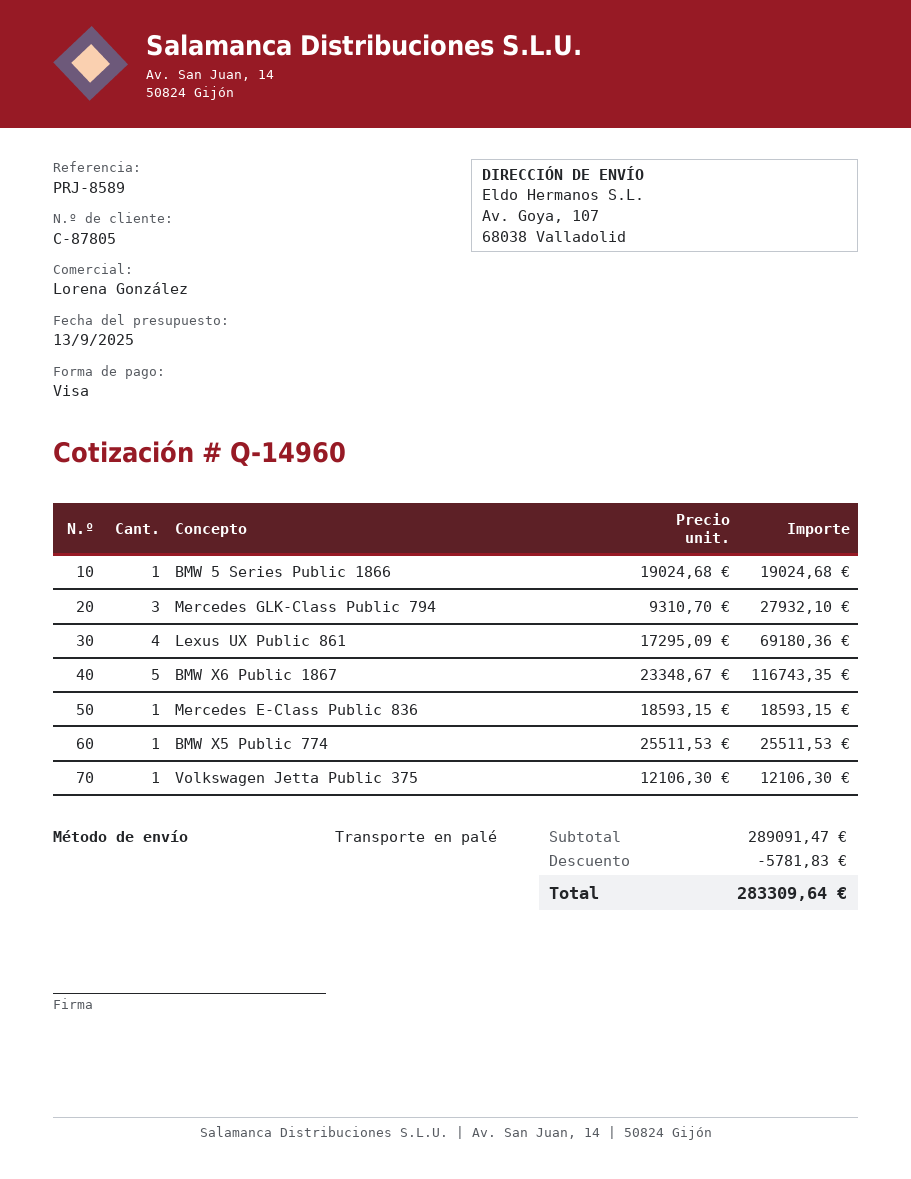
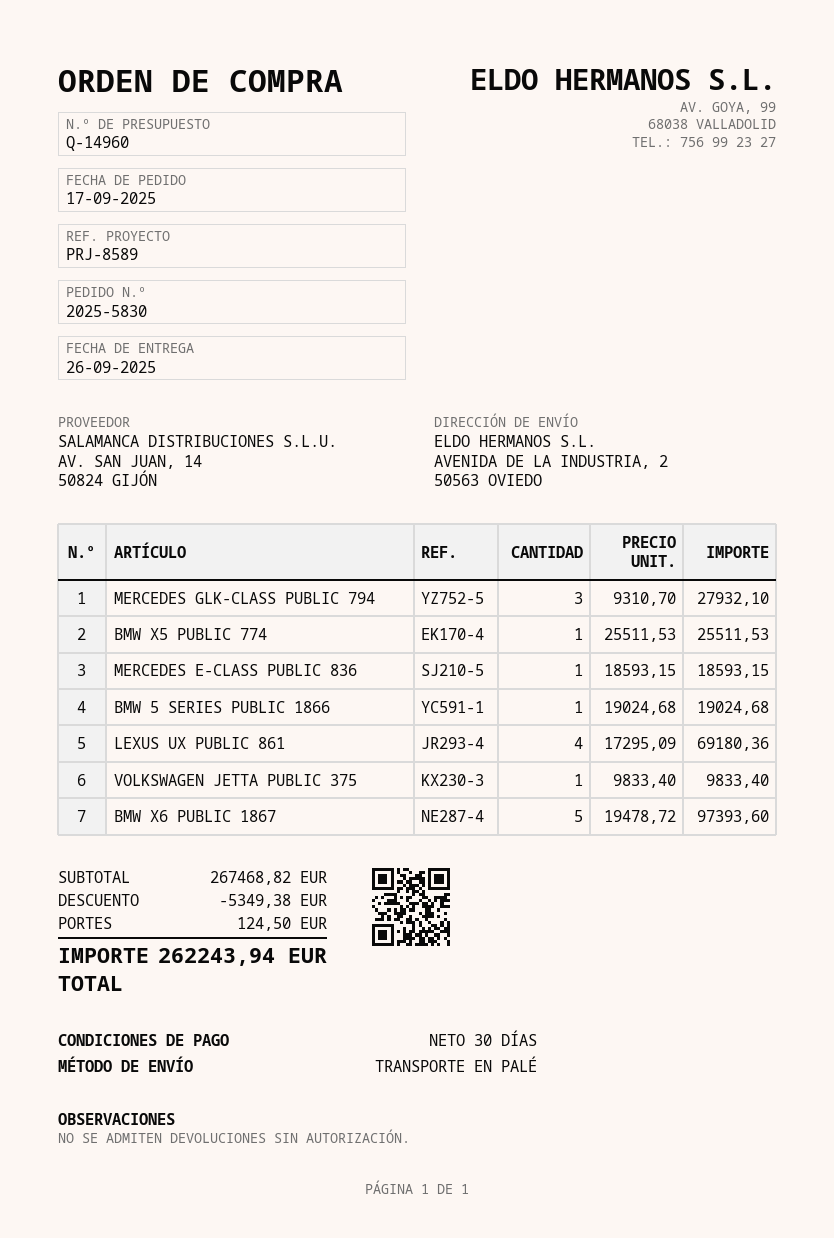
ship to: Av. Goya, 107, 68038 Valladolid -> AVENIDA DE LA INDUSTRIA, 2, 50563 OVIEDO
BMW X6 Public 1867: 5 x 23348.67 = 116743.35 -> 5 x 19478.72 = 97393.60
Volkswagen Jetta Public 375: 1 x 12106.30 = 12106.30 -> 1 x 9833.40 = 9833.40
subtotal: 289091.47 -> 267468.82
discount: 5781.83 -> 5349.38
shipping: none -> 124.50
total: 283309.64 -> 262243.94

